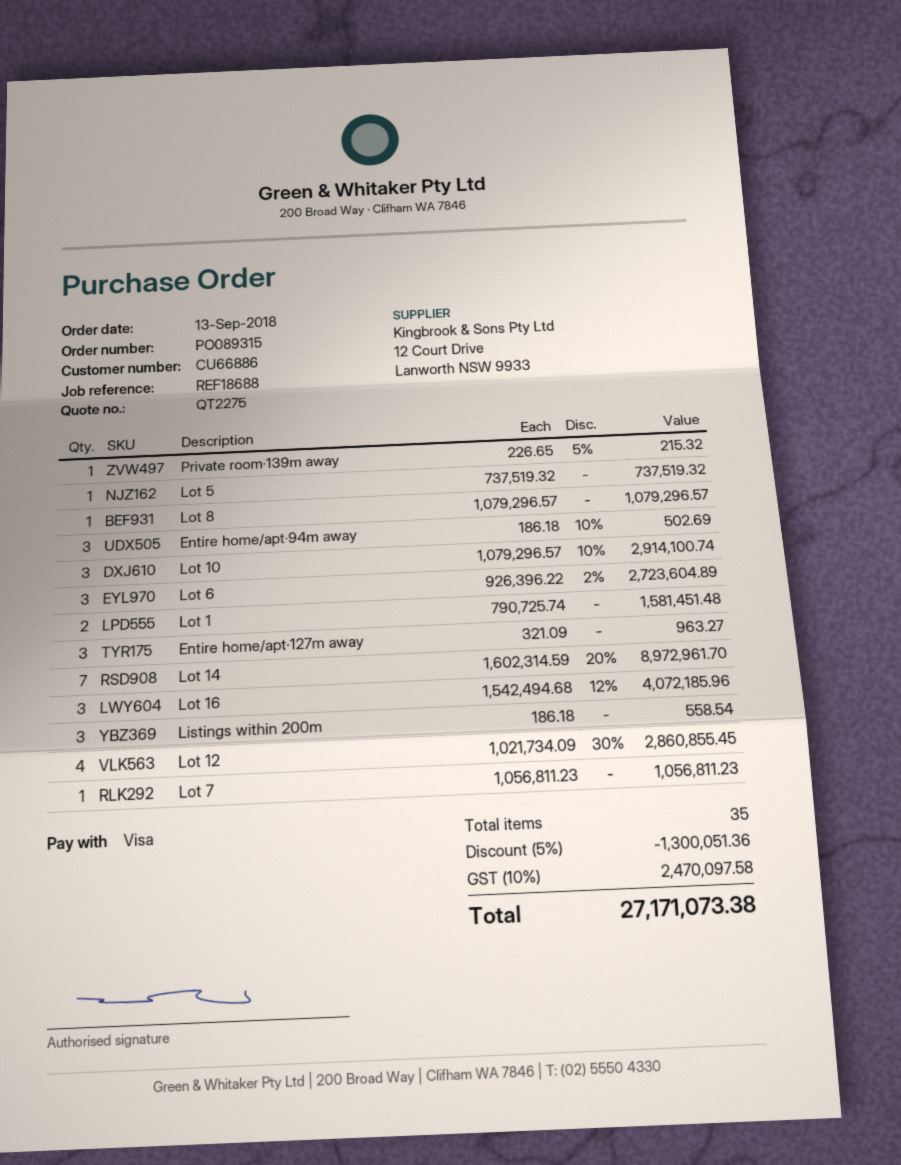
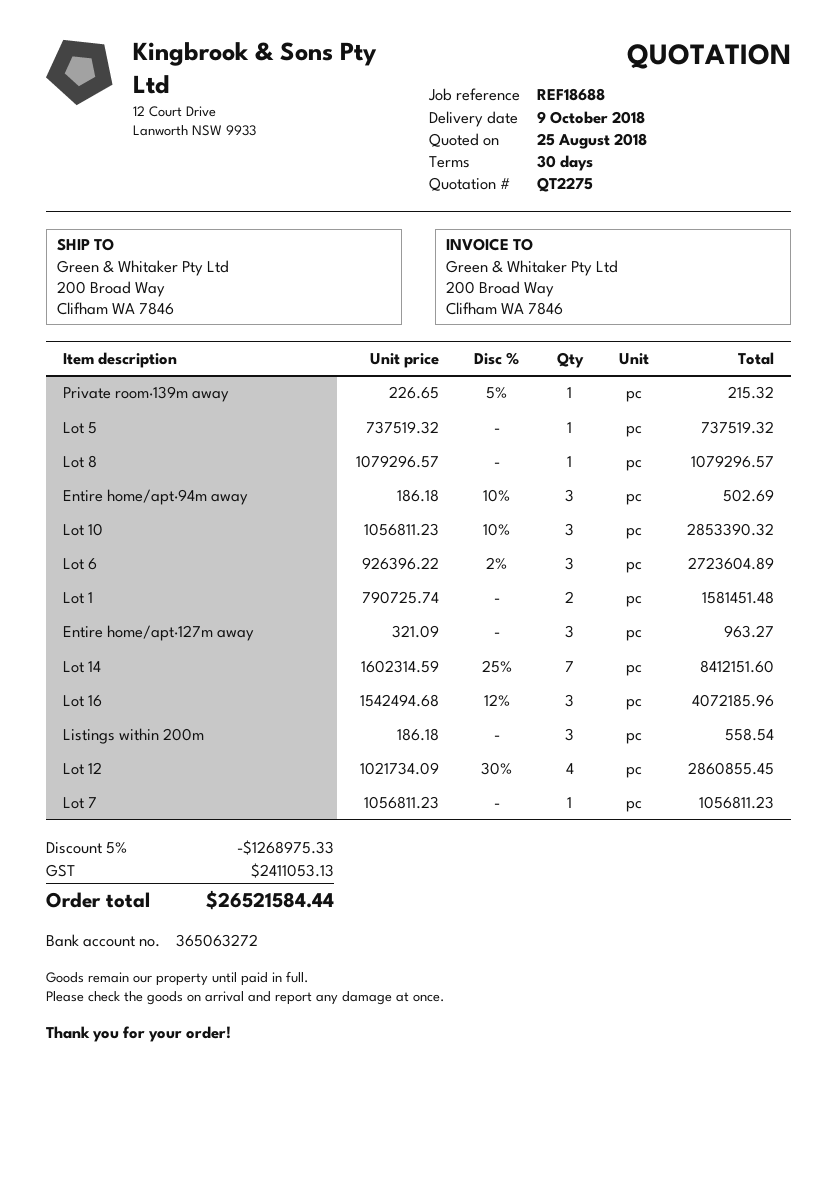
Lot 10: 3 x 1079296.57 - 10% = 2914100.74 -> 3 x 1056811.23 - 10% = 2853390.32
Lot 14: 7 x 1602314.59 - 20% = 8972961.70 -> 7 x 1602314.59 - 25% = 8412151.60
discount: 5% = 1300051.36 -> 5% = 1268975.33
tax: 2470097.58 -> 2411053.13
total: 27171073.38 -> 26521584.44

